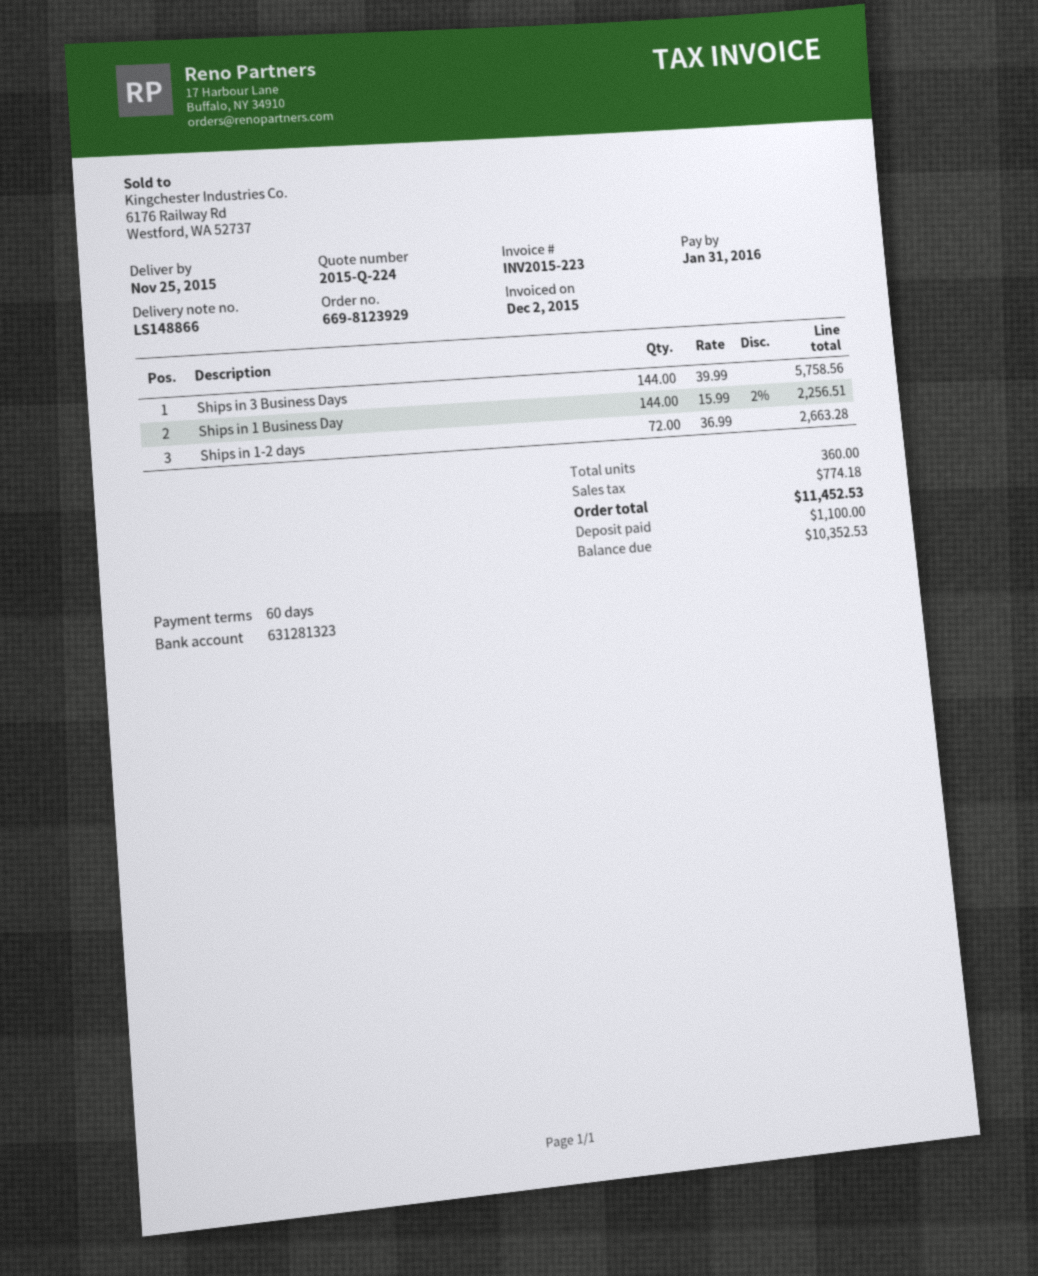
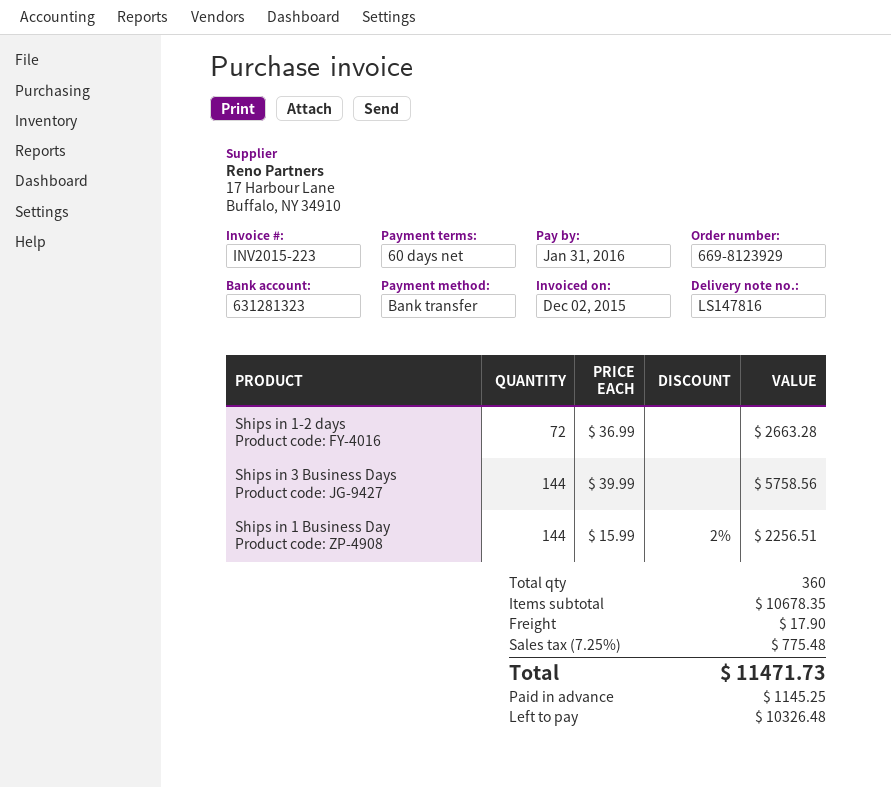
delivery note number: LS148866 -> LS147816
shipping: none -> 17.90
tax: 774.18 -> 775.48
total: 11452.53 -> 11471.73
deposit: 1100.00 -> 1145.25
balance: 10352.53 -> 10326.48

